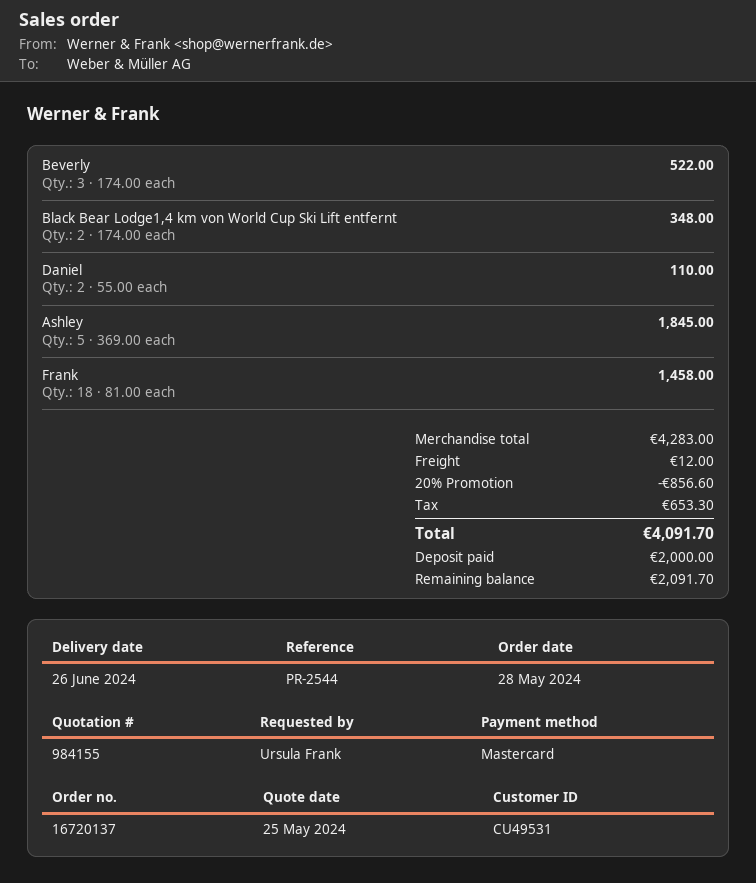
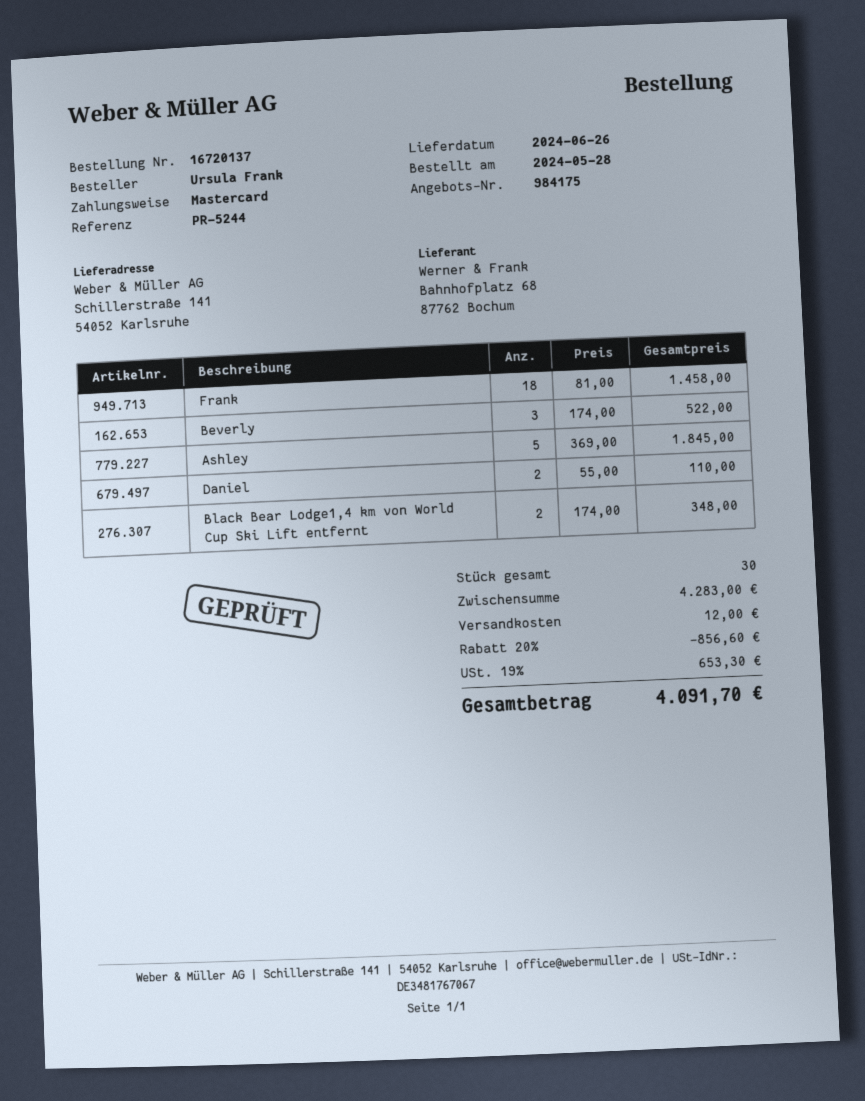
quote number: 984155 -> 984175
reference: PR-2544 -> PR-5244

